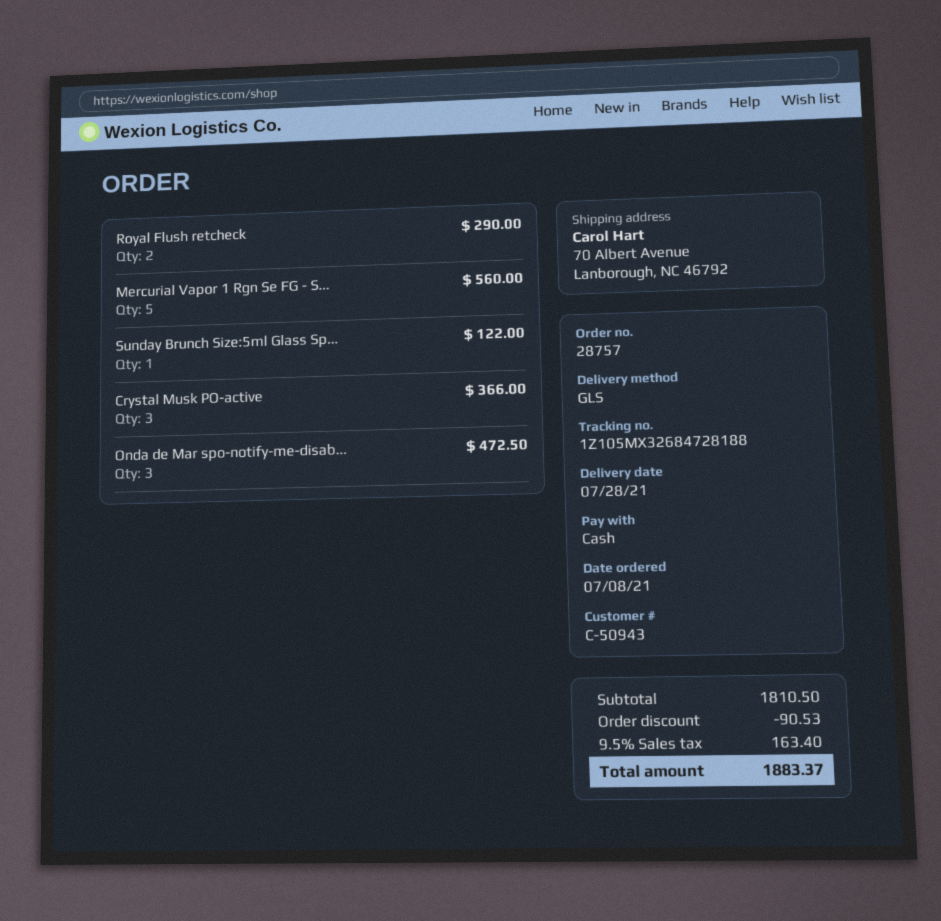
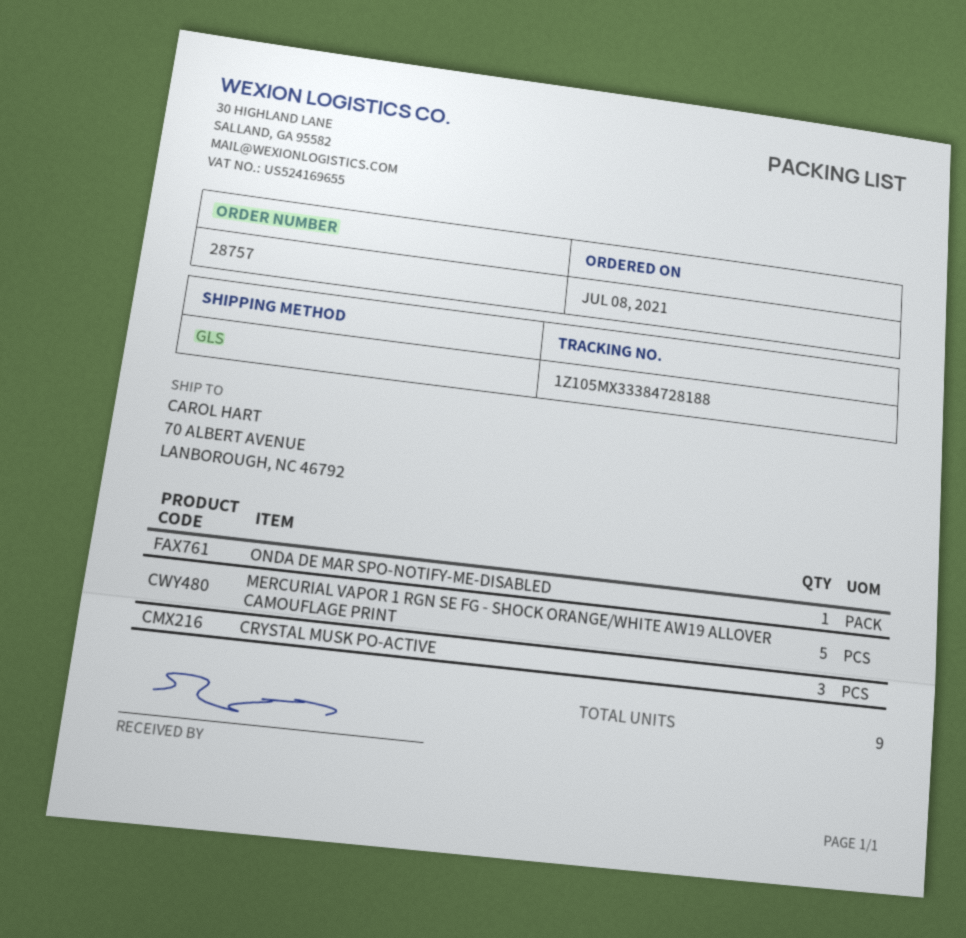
tracking number: 1Z105MX32684728188 -> 1Z105MX33384728188
Royal Flush retcheck: 2 -> none
Sunday Brunch Size:5ml Glass Sp...: 1 -> none
Onda de Mar spo-notify-me-disab...: 3 -> 1

